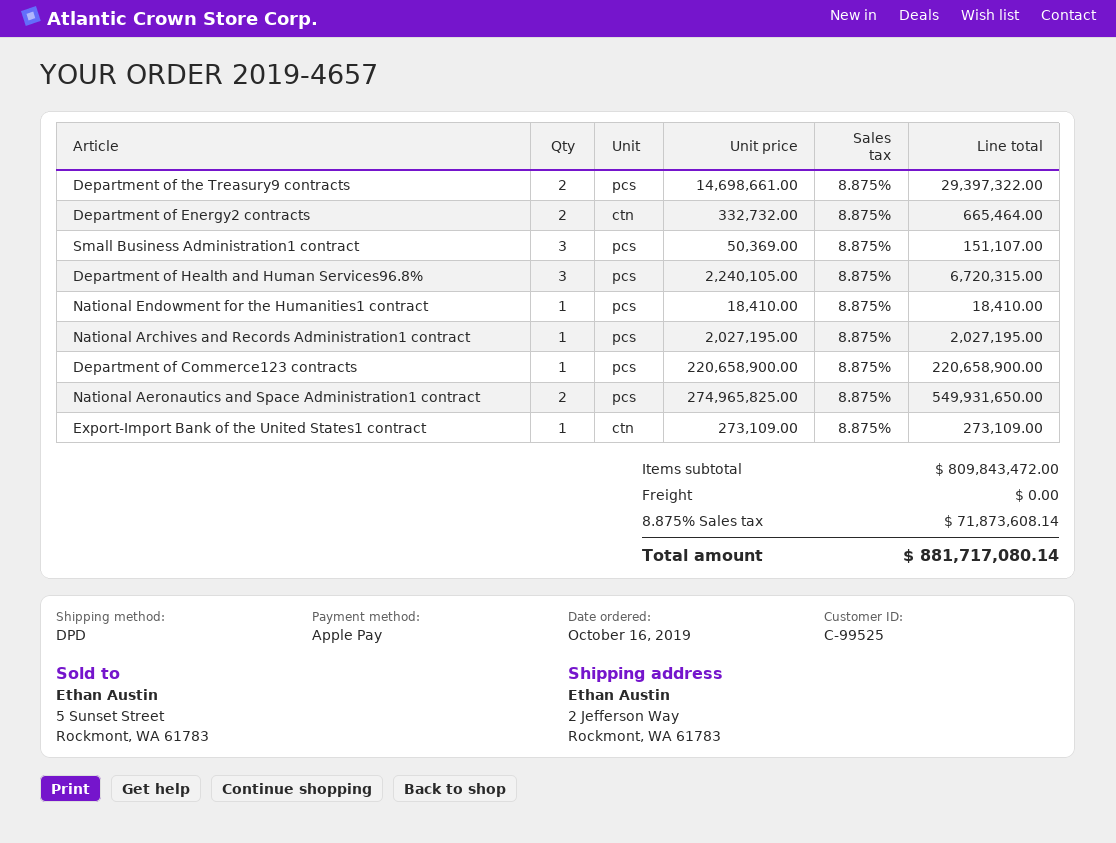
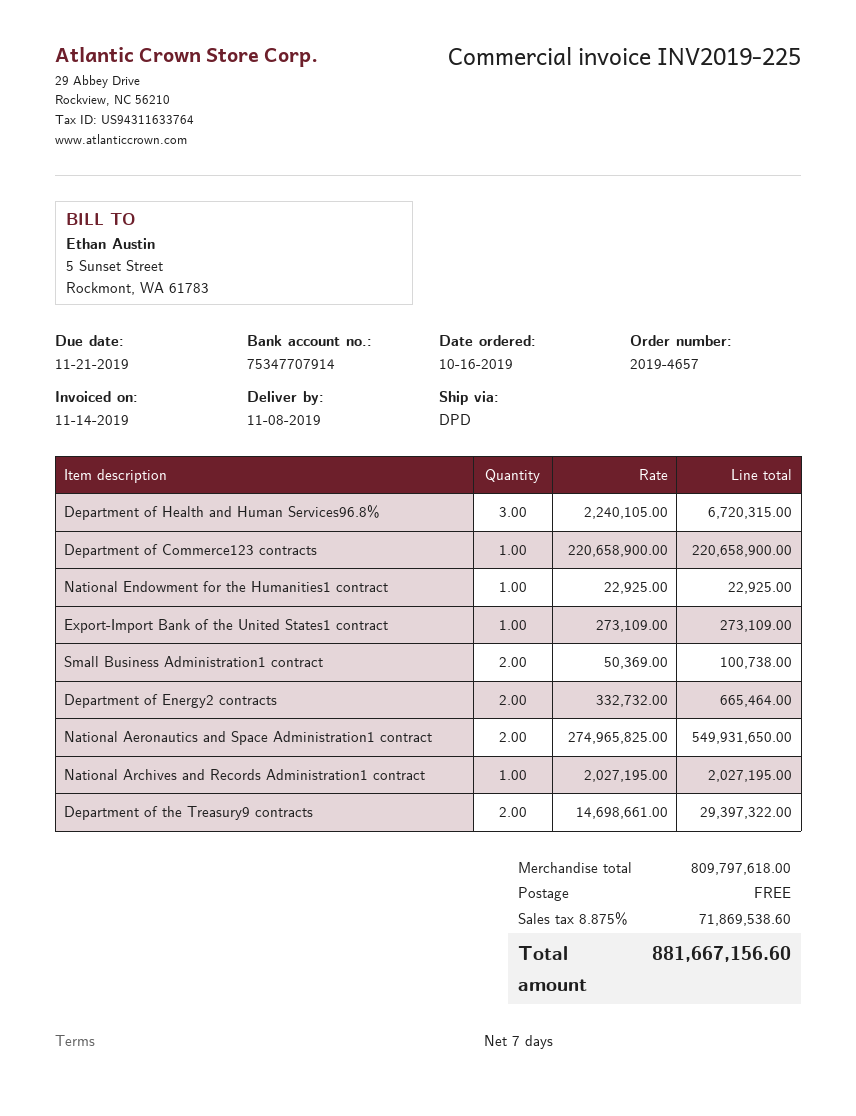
Small Business Administration1 contract: 3 x 50369.00 = 151107.00 -> 2 x 50369.00 = 100738.00
National Endowment for the Humanities1 contract: 1 x 18410.00 = 18410.00 -> 1 x 22925.00 = 22925.00
subtotal: 809843472.00 -> 809797618.00
tax: 8.875% = 71873608.14 -> 8.875% = 71869538.60
total: 881717080.14 -> 881667156.60

